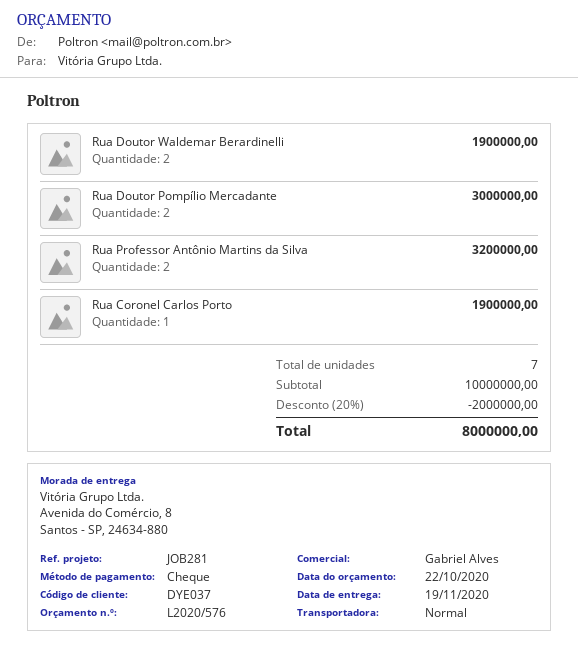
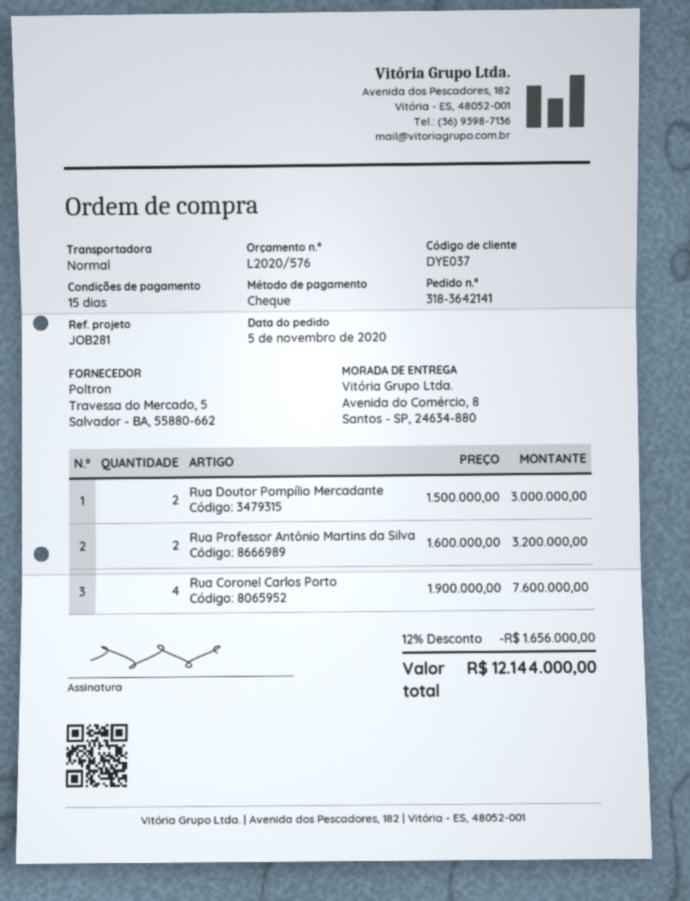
Rua Doutor Waldemar Berardinelli: 2 for 1900000.00 -> none
Rua Coronel Carlos Porto: 1 for 1900000.00 -> 4 for 7600000.00
discount: 20% = 2000000.00 -> 12% = 1656000.00
total: 8000000.00 -> 12144000.00

